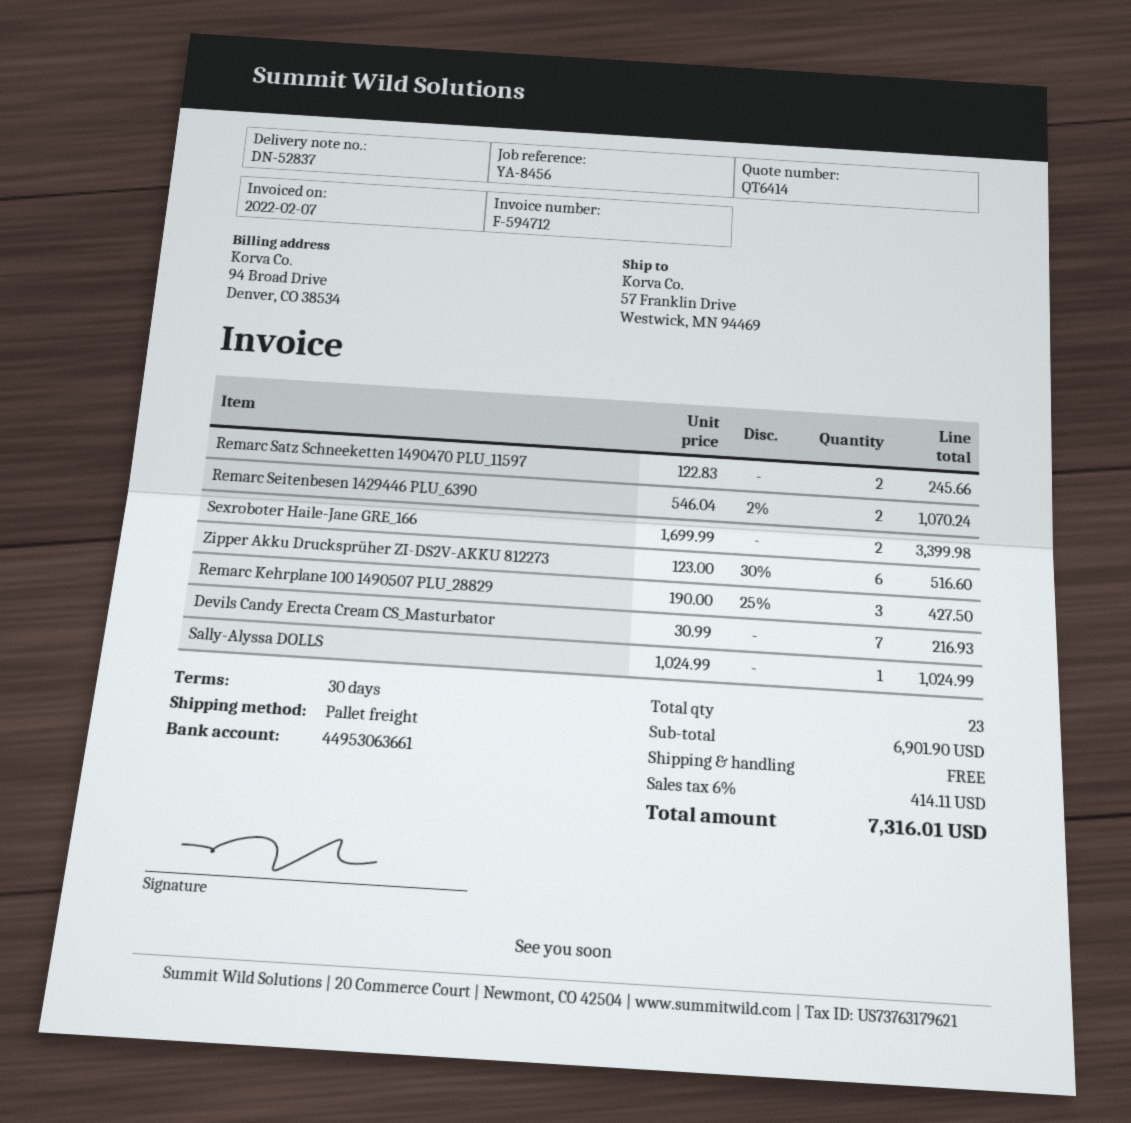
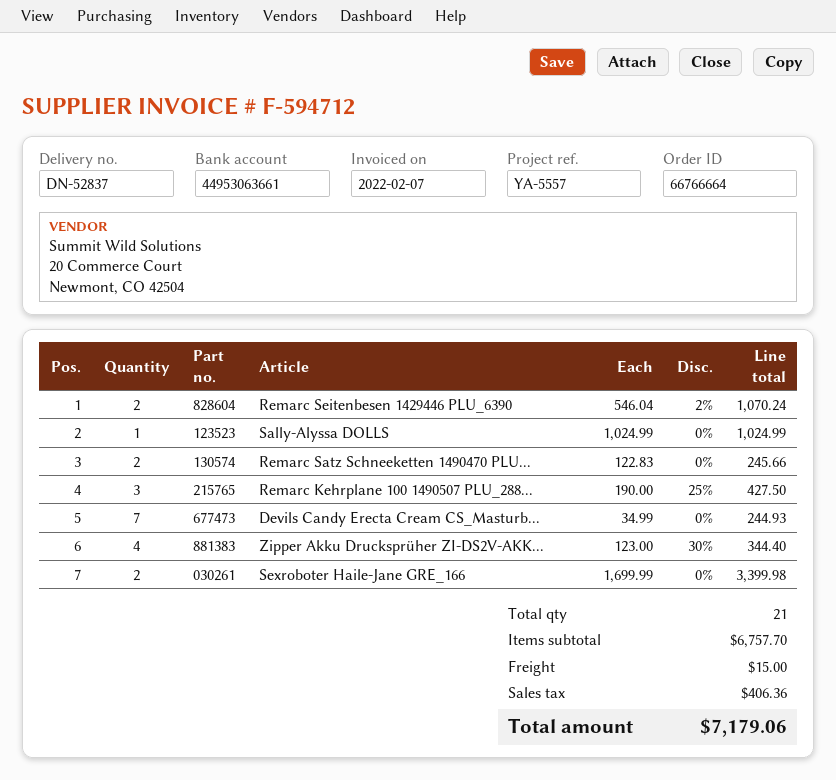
reference: YA-8456 -> YA-5557
Zipper Akku Drucksprüher ZI-DS2V-AKKU 812273: 6 x 123.00 - 30% = 516.60 -> 4 x 123.00 - 30% = 344.40
Devils Candy Erecta Cream CS_Masturbator: 7 x 30.99 = 216.93 -> 7 x 34.99 = 244.93
total quantity: 23 -> 21
subtotal: 6901.90 -> 6757.70
shipping: 0.00 -> 15.00
tax: 414.11 -> 406.36
total: 7316.01 -> 7179.06

